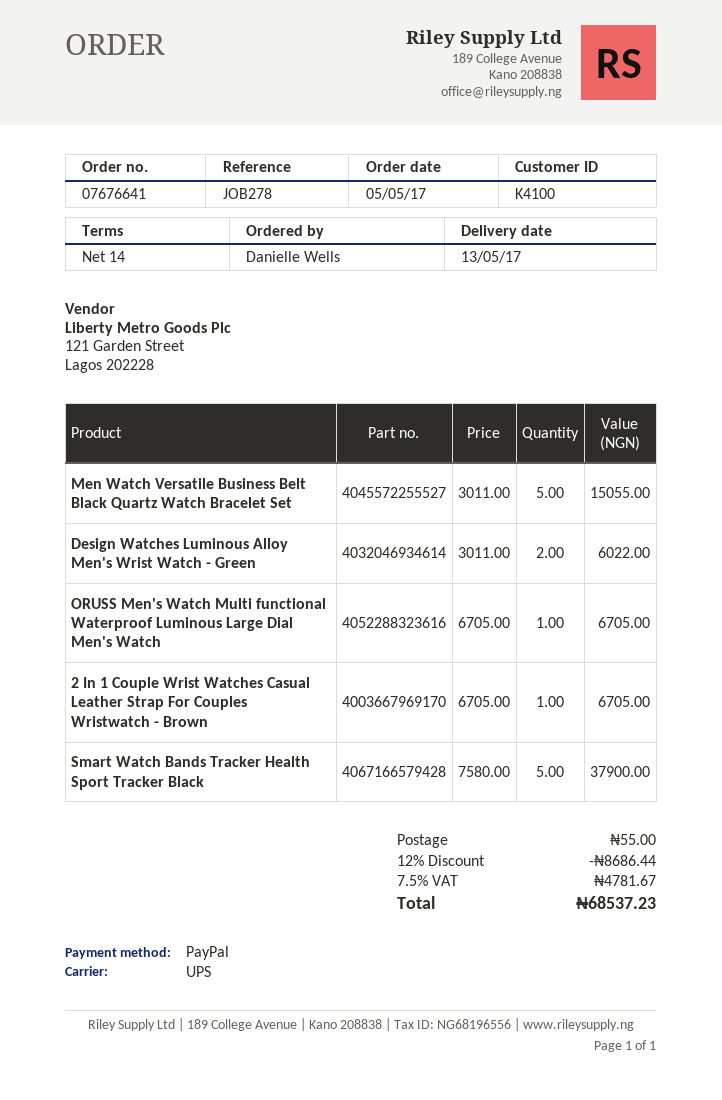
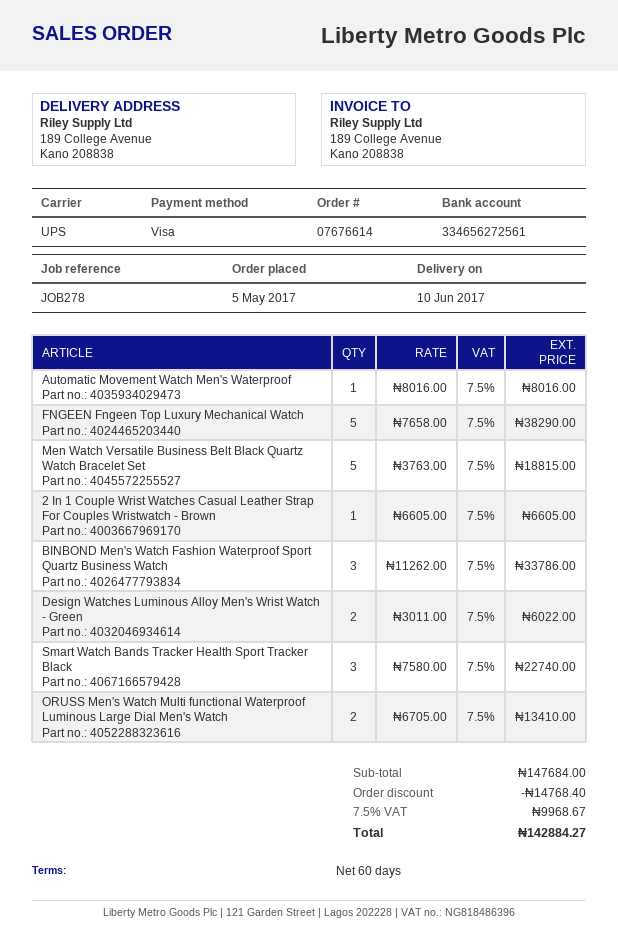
order number: 07676641 -> 07676614
delivery date: 2017-05-13 -> 2017-06-10
payment terms: 14 days -> 60 days
payment method: PayPal -> Visa
Men Watch Versatile Business Belt Black Quartz Watch Bracelet Set: 5 x 3011.00 = 15055.00 -> 5 x 3763.00 = 18815.00
ORUSS Men's Watch Multi functional Waterproof Luminous Large Dial Men's Watch: 1 x 6705.00 = 6705.00 -> 2 x 6705.00 = 13410.00
2 In 1 Couple Wrist Watches Casual Leather Strap For Couples Wristwatch - Brown: 1 x 6705.00 = 6705.00 -> 1 x 6605.00 = 6605.00
Smart Watch Bands Tracker Health Sport Tracker Black: 5 x 7580.00 = 37900.00 -> 3 x 7580.00 = 22740.00
Automatic Movement Watch Men's Waterproof: none -> 1 x 8016.00 = 8016.00
FNGEEN Fngeen Top Luxury Mechanical Watch: none -> 5 x 7658.00 = 38290.00
BINBOND Men's Watch Fashion Waterproof Sport Quartz Business Watch: none -> 3 x 11262.00 = 33786.00
discount: 8686.44 -> 14768.40
shipping: 55.00 -> none
tax: 7.5% = 4781.67 -> 7.5% = 9968.67
total: 68537.23 -> 142884.27

